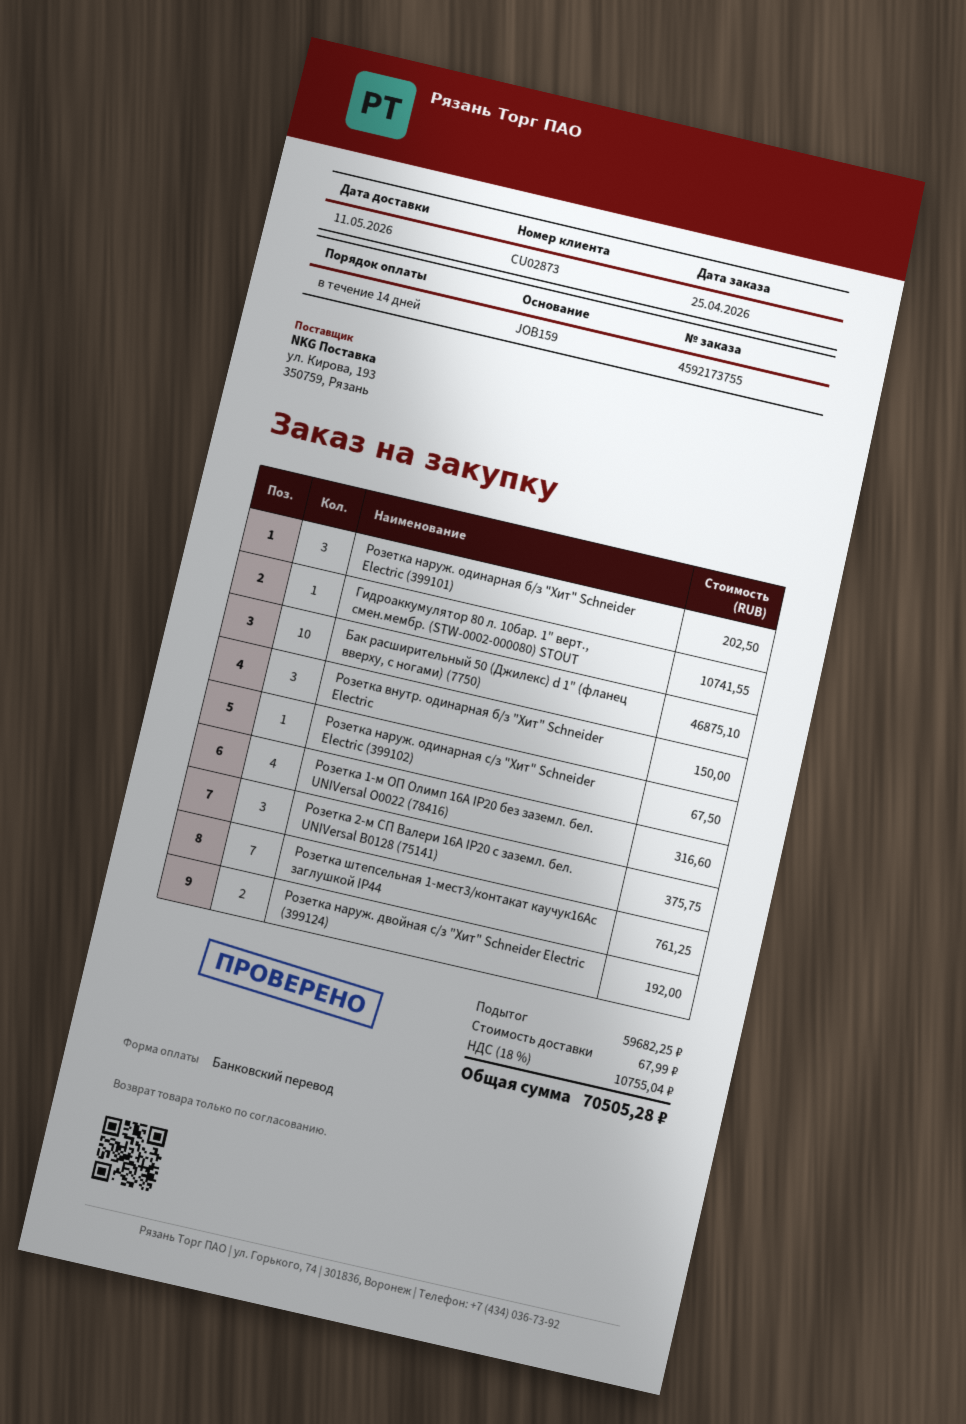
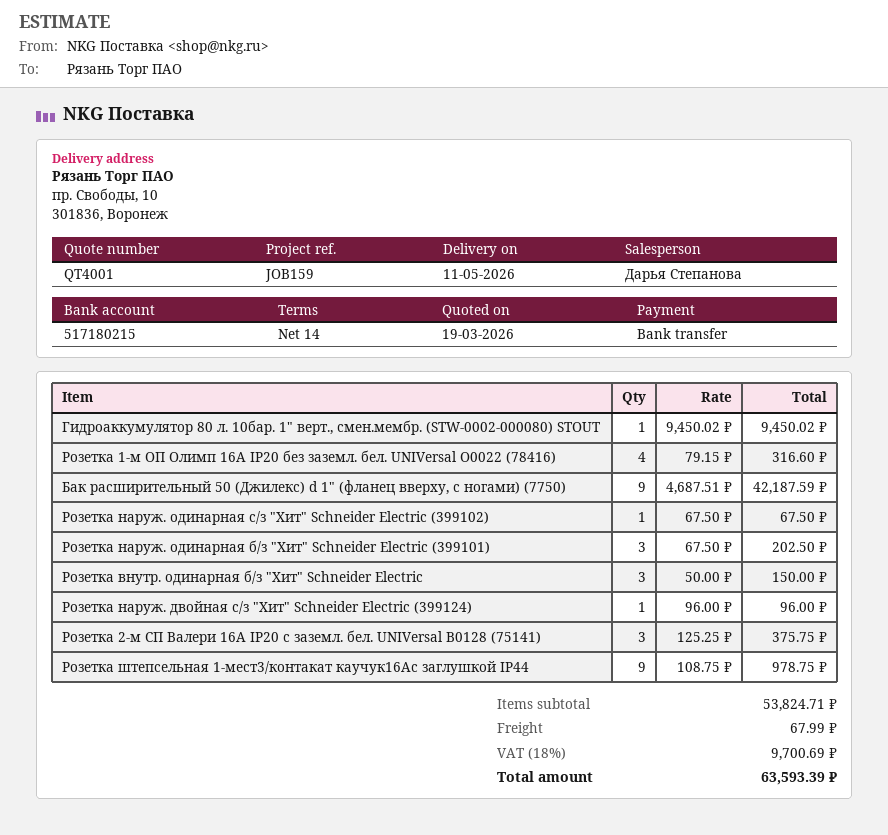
Гидроаккумулятор 80 л. 10бар. 1" верт., смен.мембр. (STW-0002-000080) STOUT: 1 for 10741.55 -> 1 for 9450.02
Бак расширительный 50 (Джилекс) d 1" (фланец вверху, с ногами) (7750): 10 for 46875.10 -> 9 for 42187.59
Розетка штепсельная 1-мест3/контакат каучук16Ас заглушкой IP44: 7 for 761.25 -> 9 for 978.75
Розетка наруж. двойная с/з "Хит" Schneider Electric (399124): 2 for 192.00 -> 1 for 96.00
subtotal: 59682.25 -> 53824.71
tax: 18% = 10755.04 -> 18% = 9700.69
total: 70505.28 -> 63593.39

